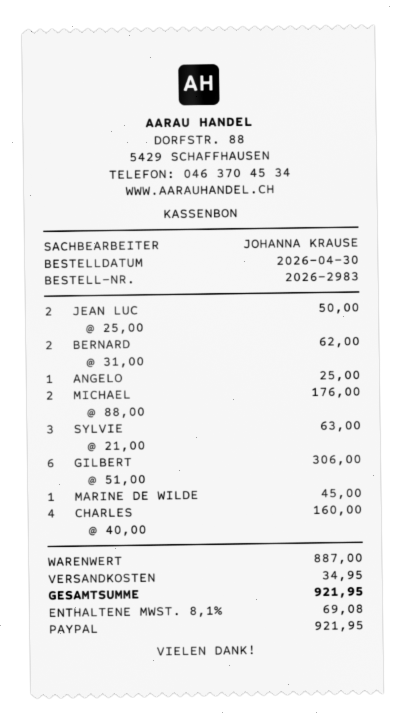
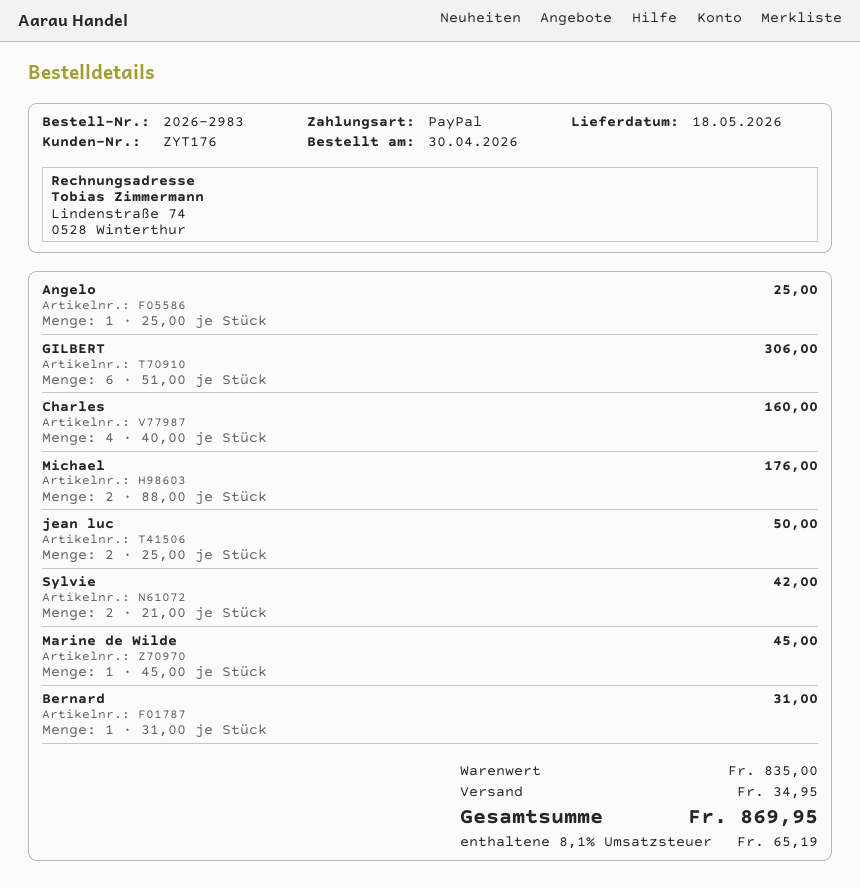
BERNARD: 2 x 31.00 = 62.00 -> 1 x 31.00 = 31.00
SYLVIE: 3 x 21.00 = 63.00 -> 2 x 21.00 = 42.00
subtotal: 887.00 -> 835.00
tax: 8.1% = 69.08 -> 8.1% = 65.19
total: 921.95 -> 869.95

